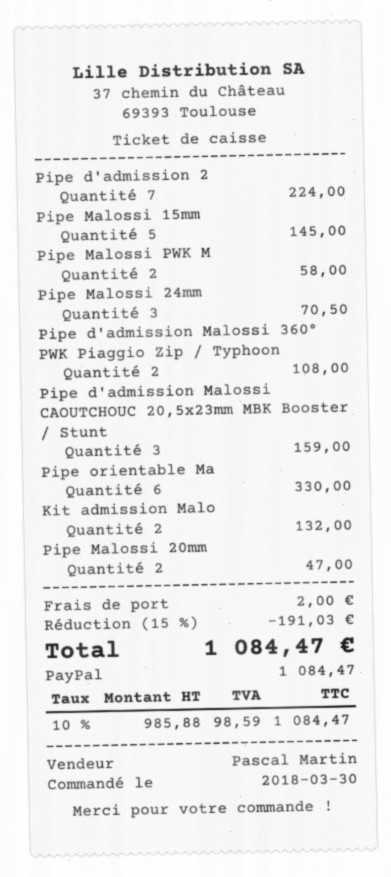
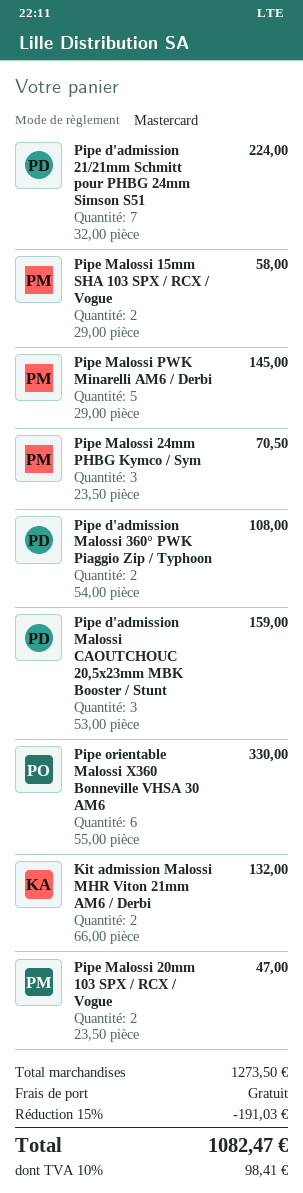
payment method: PayPal -> Mastercard
Pipe Malossi 15mm: 5 for 145.00 -> 2 for 58.00
Pipe Malossi PWK M: 2 for 58.00 -> 5 for 145.00
shipping: 2.00 -> 0.00
tax: 10% = 98.59 -> 10% = 98.41
total: 1084.47 -> 1082.47

